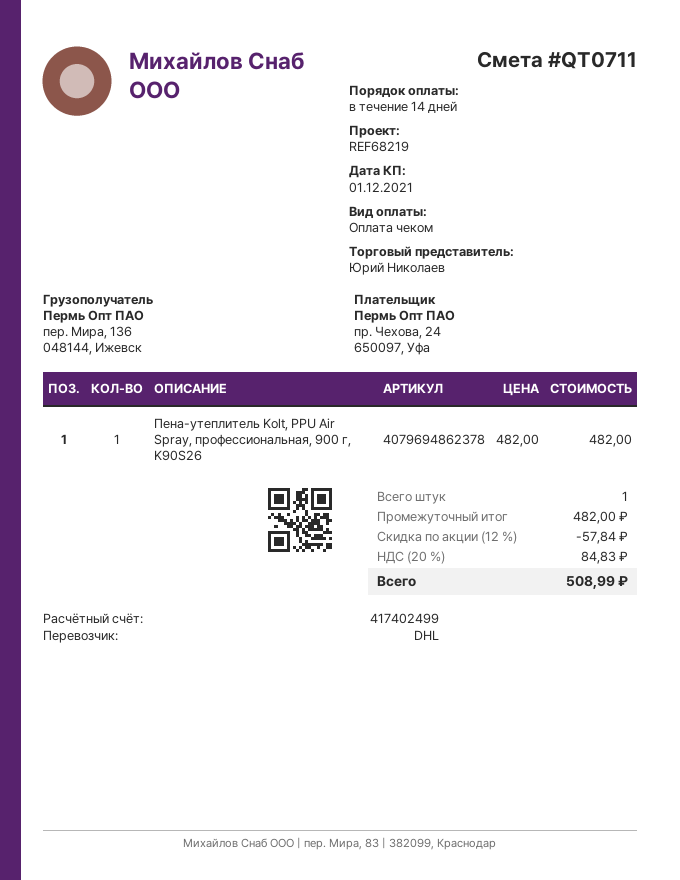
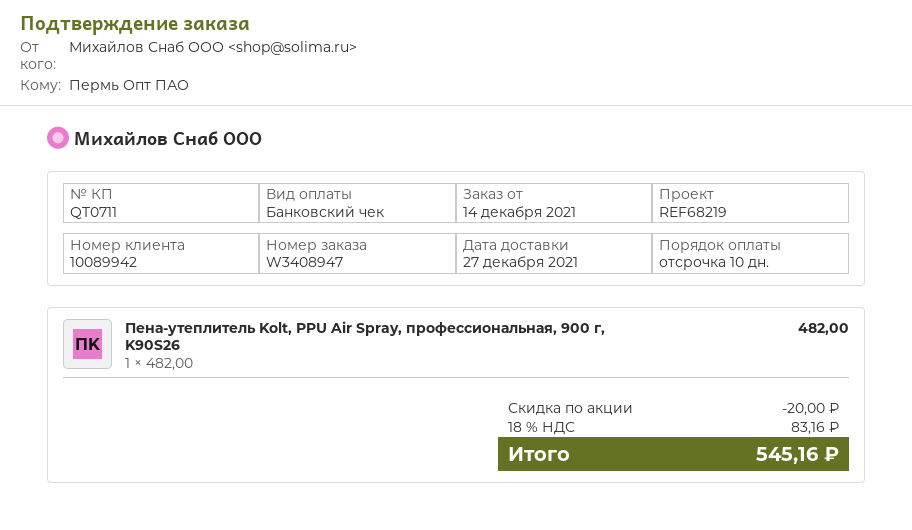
payment terms: 14 days -> 10 days
discount: 57.84 -> 20.00
tax: 20% = 84.83 -> 18% = 83.16
total: 508.99 -> 545.16

